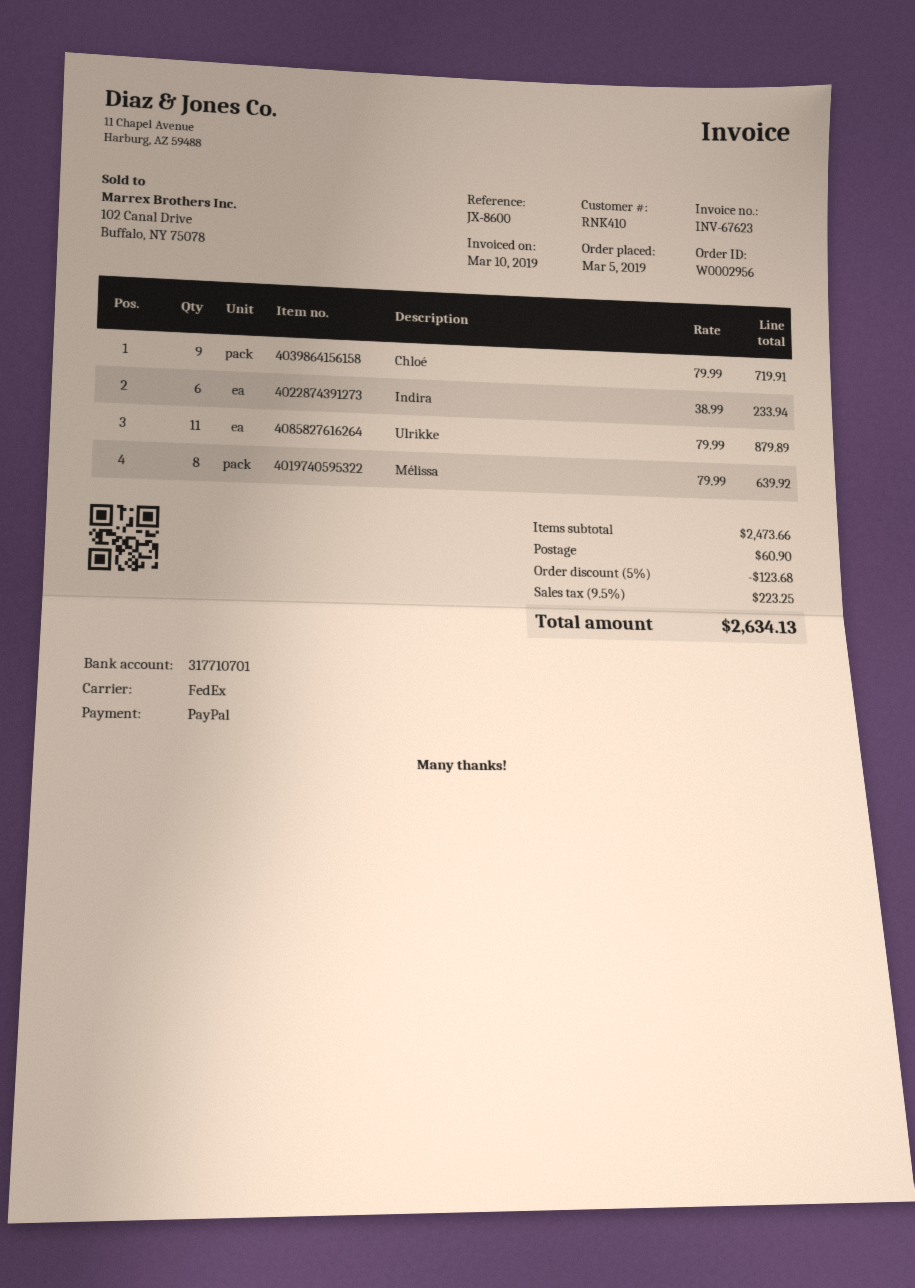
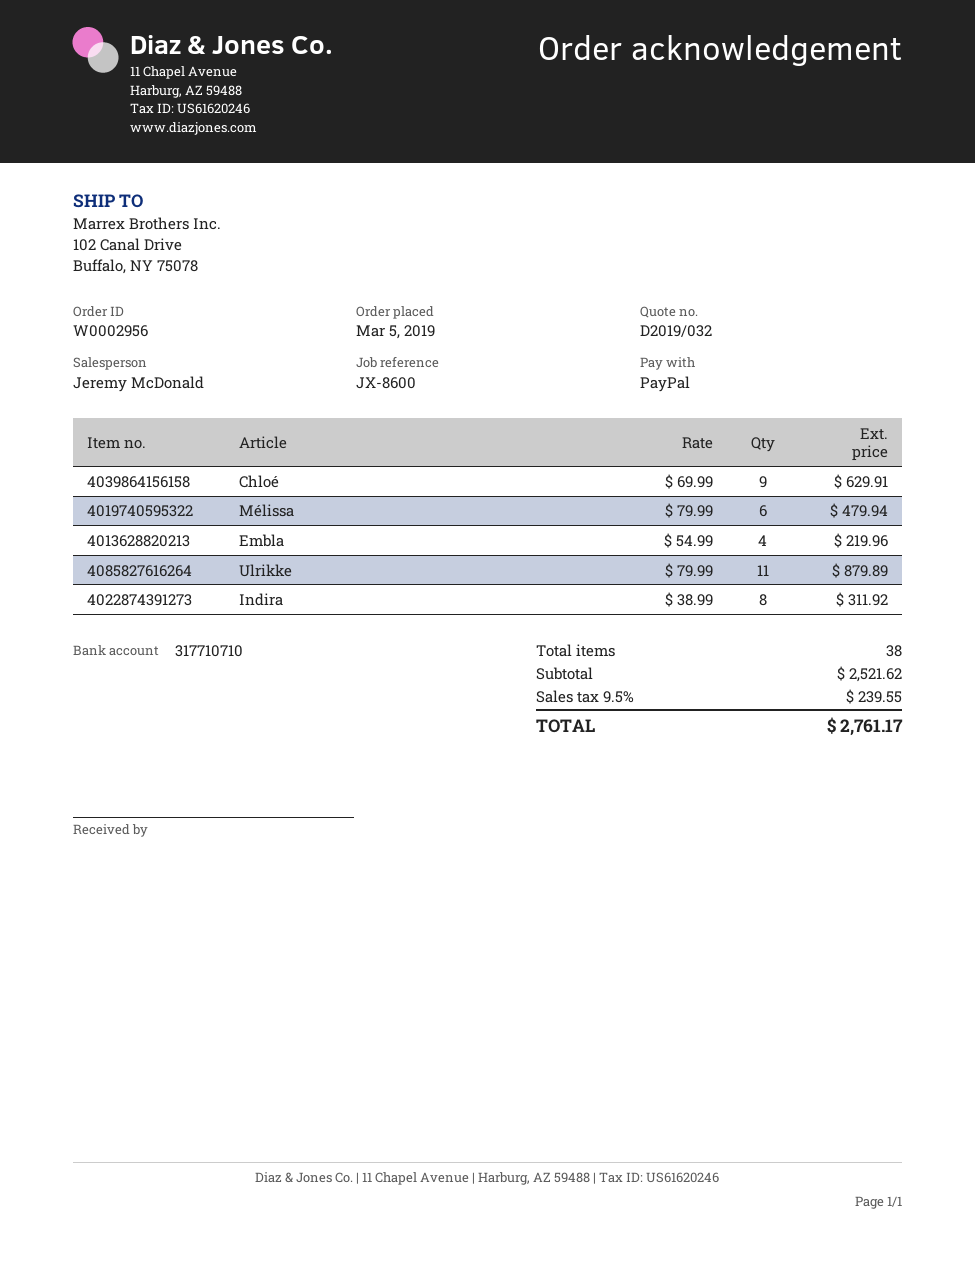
bank account: 317710701 -> 317710710
Chloé: 9 x 79.99 = 719.91 -> 9 x 69.99 = 629.91
Indira: 6 x 38.99 = 233.94 -> 8 x 38.99 = 311.92
Mélissa: 8 x 79.99 = 639.92 -> 6 x 79.99 = 479.94
Embla: none -> 4 x 54.99 = 219.96
subtotal: 2473.66 -> 2521.62
discount: 5% = 123.68 -> none
shipping: 60.90 -> none
tax: 9.5% = 223.25 -> 9.5% = 239.55
total: 2634.13 -> 2761.17

